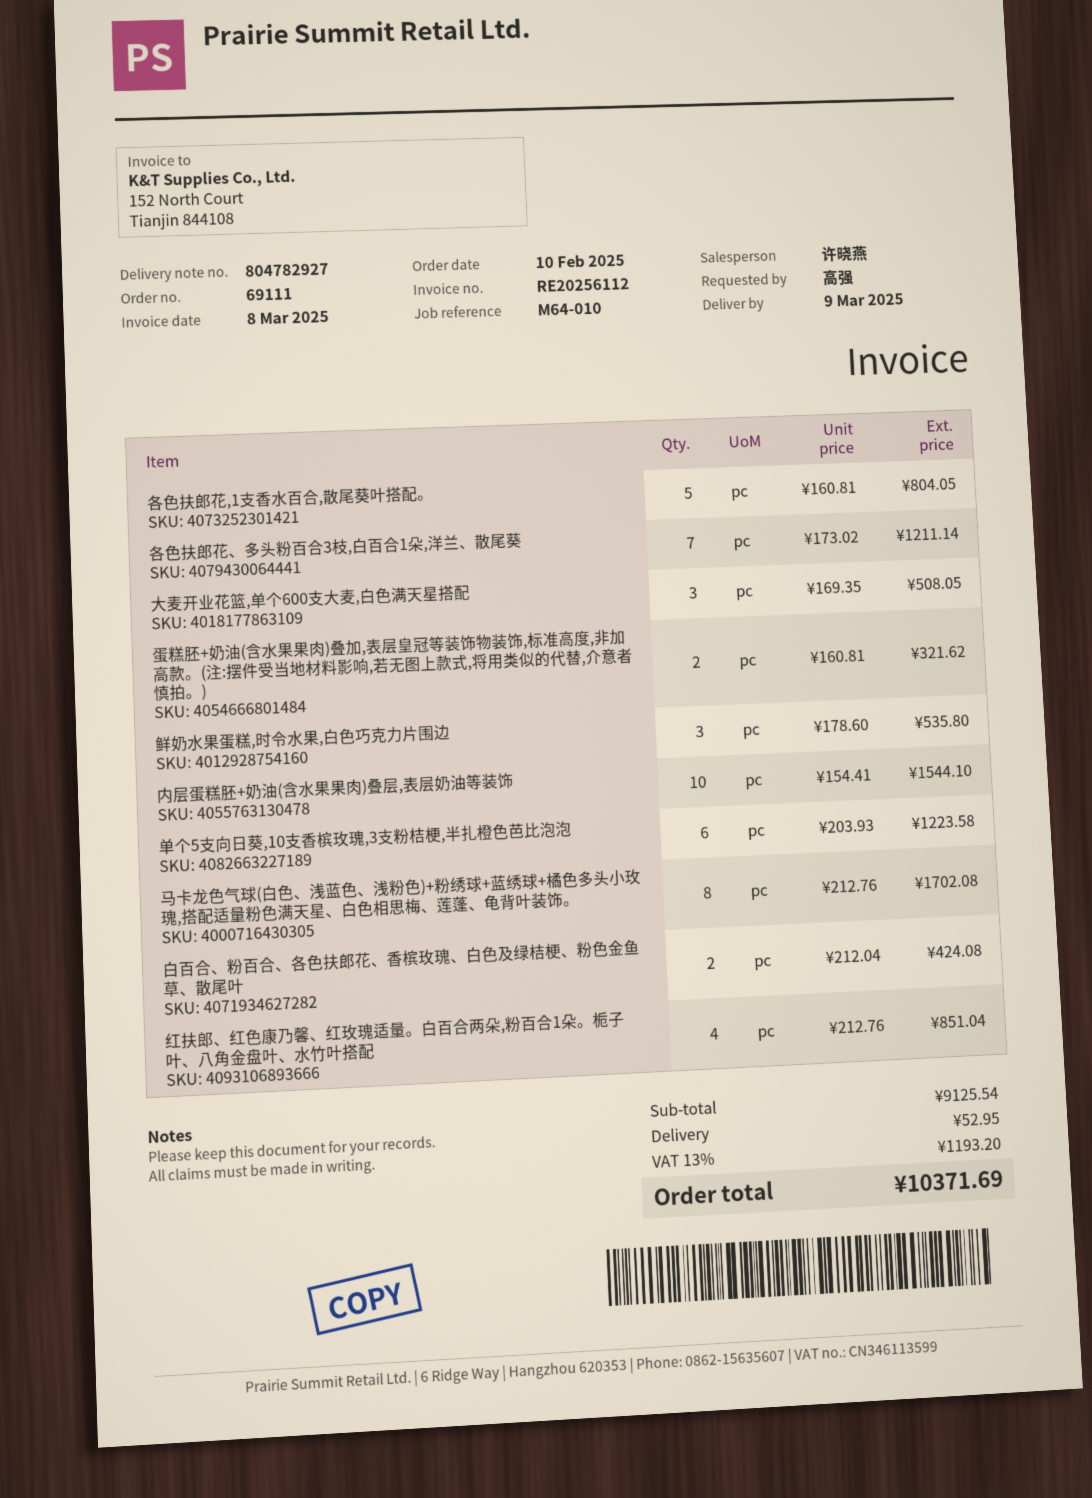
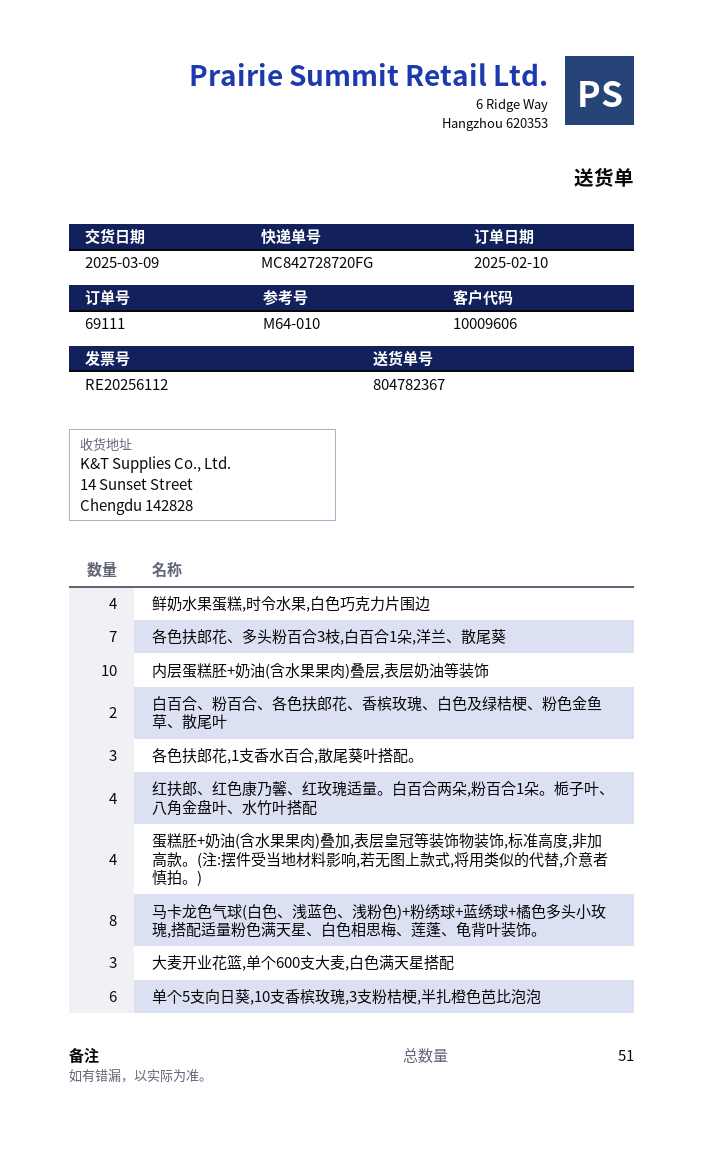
delivery note number: 804782927 -> 804782367
各色扶郎花,1支香水百合,散尾葵叶搭配。: 5 -> 3
蛋糕胚+奶油(含水果果肉)叠加,表层皇冠等装饰物装饰,标准高度,非加高款。(注:摆件受当地材料影响,若无图上款式,将用类似的代替,介意者慎拍。): 2 -> 4
鲜奶水果蛋糕,时令水果,白色巧克力片围边: 3 -> 4

